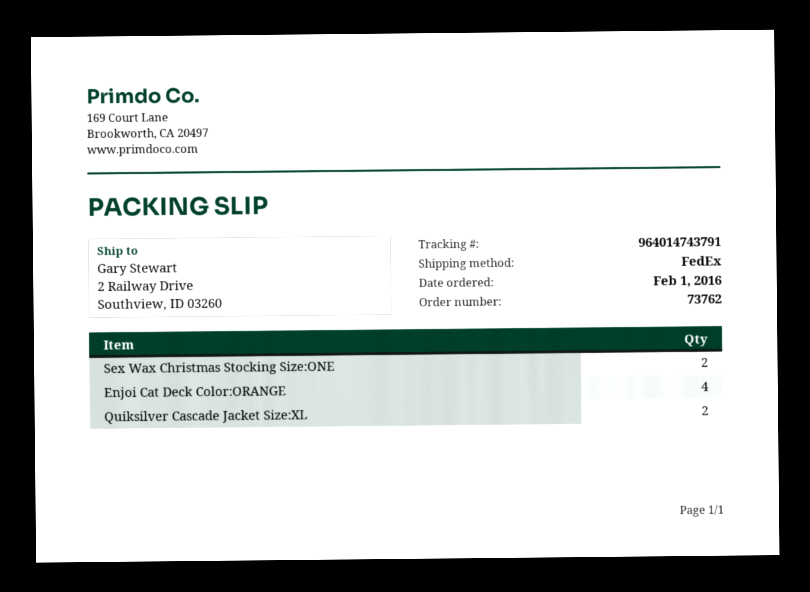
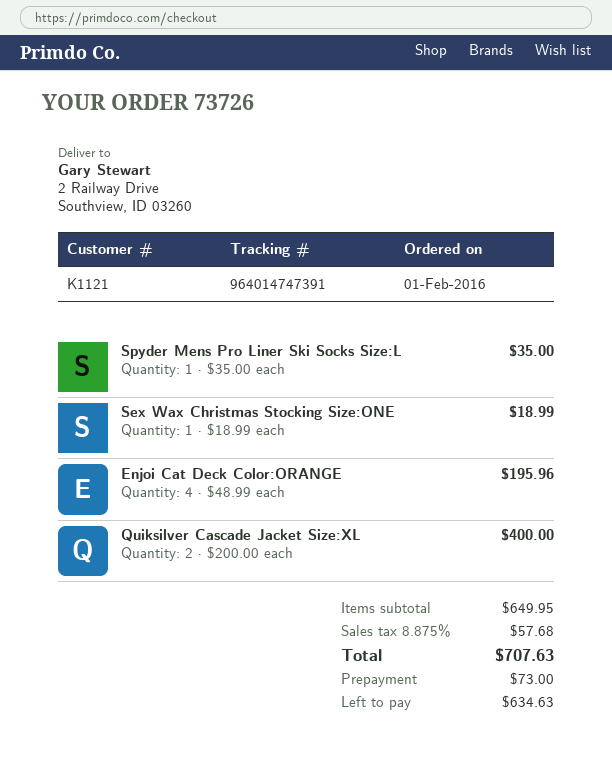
order number: 73762 -> 73726
tracking number: 964014743791 -> 964014747391
Sex Wax Christmas Stocking Size:ONE: 2 -> 1
Spyder Mens Pro Liner Ski Socks Size:L: none -> 1

